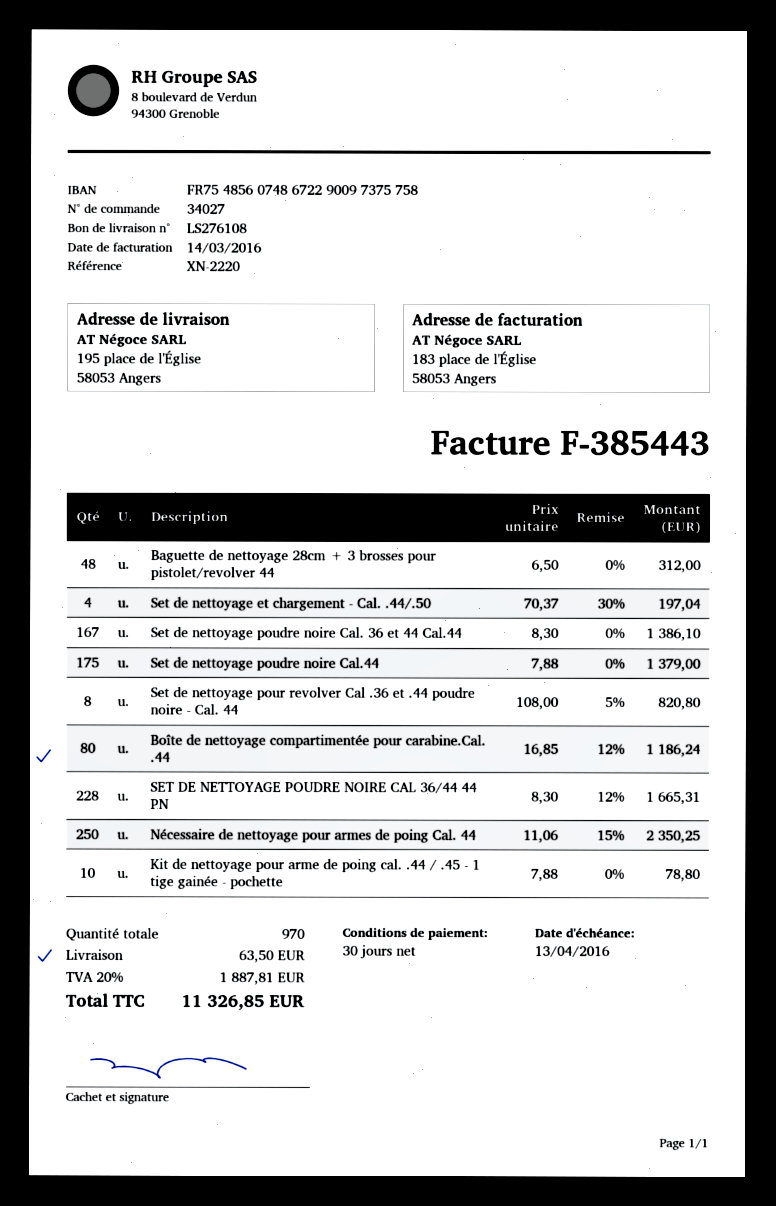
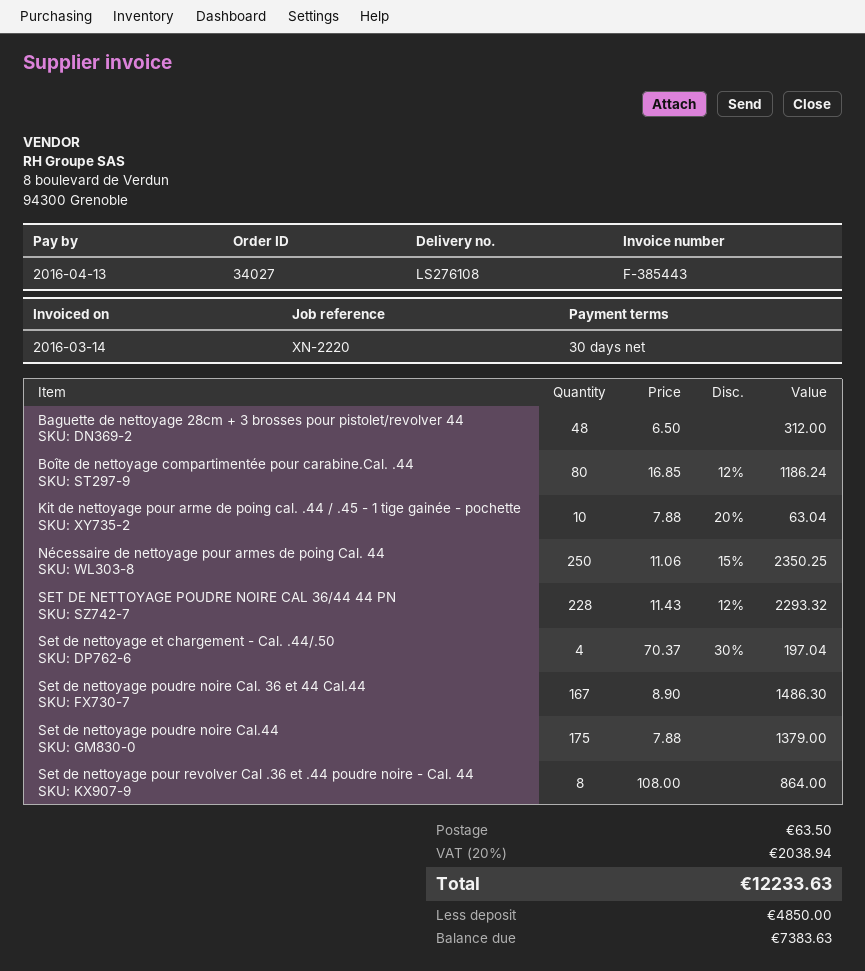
Set de nettoyage poudre noire Cal. 36 et 44 Cal.44: 167 x 8.30 = 1386.10 -> 167 x 8.90 = 1486.30
Set de nettoyage pour revolver Cal .36 et .44 poudre noire - Cal. 44: 8 x 108.00 - 5% = 820.80 -> 8 x 108.00 = 864.00
SET DE NETTOYAGE POUDRE NOIRE CAL 36/44 44 PN: 228 x 8.30 - 12% = 1665.31 -> 228 x 11.43 - 12% = 2293.32
Kit de nettoyage pour arme de poing cal. .44 / .45 - 1 tige gainée - pochette: 10 x 7.88 = 78.80 -> 10 x 7.88 - 20% = 63.04
tax: 20% = 1887.81 -> 20% = 2038.94
total: 11326.85 -> 12233.63

